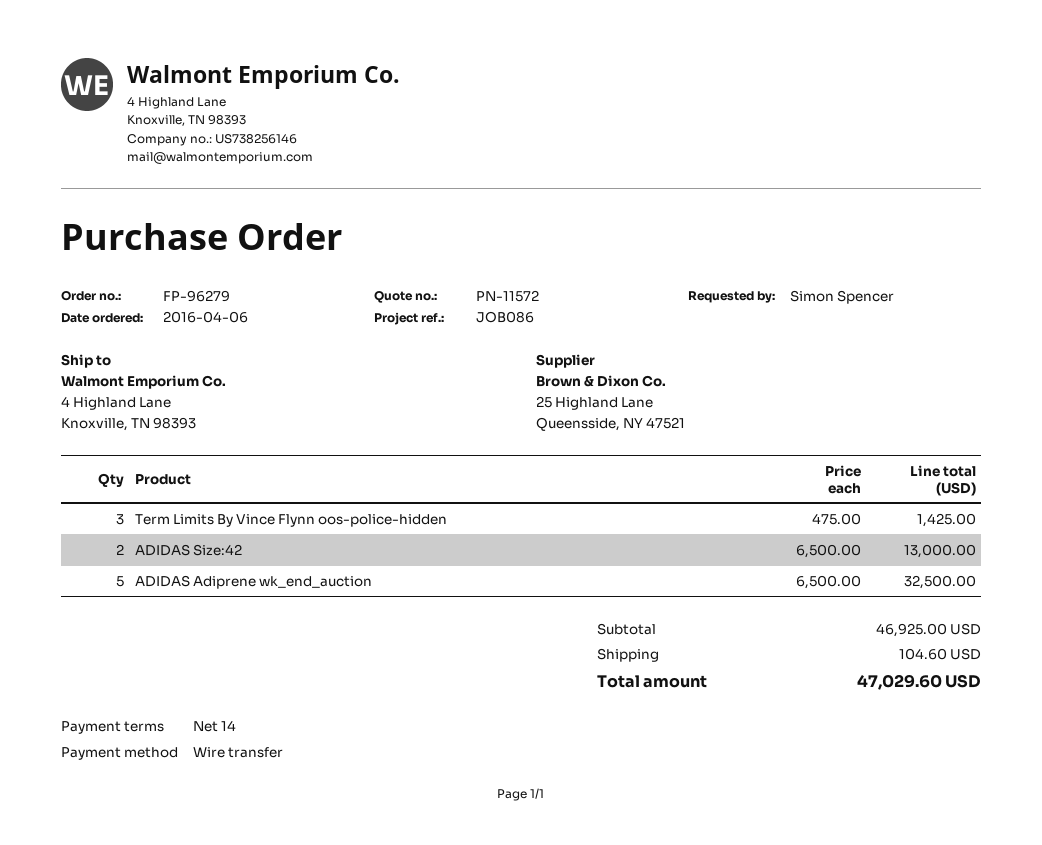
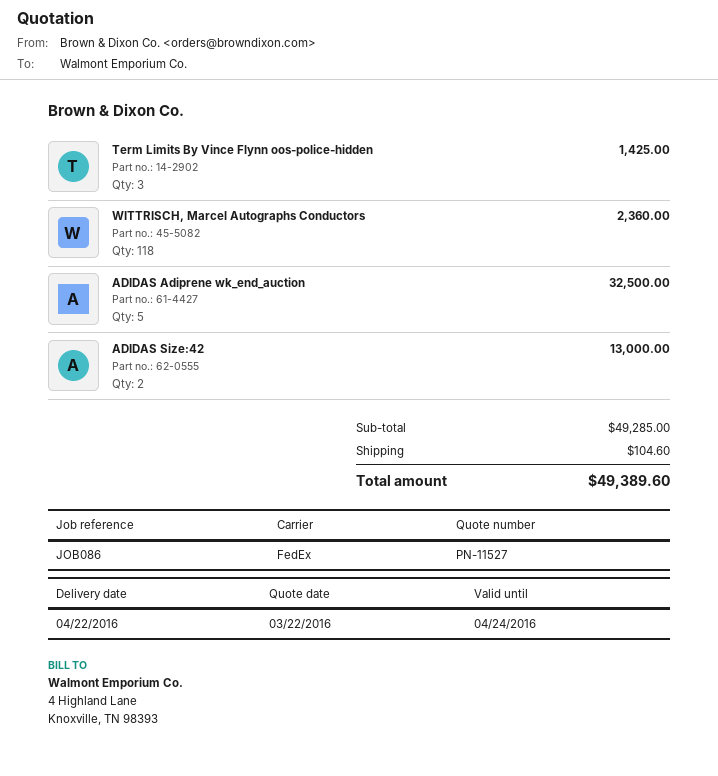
quote number: PN-11572 -> PN-11527
WITTRISCH, Marcel Autographs Conductors: none -> 118 for 2360.00
subtotal: 46925.00 -> 49285.00
total: 47029.60 -> 49389.60

